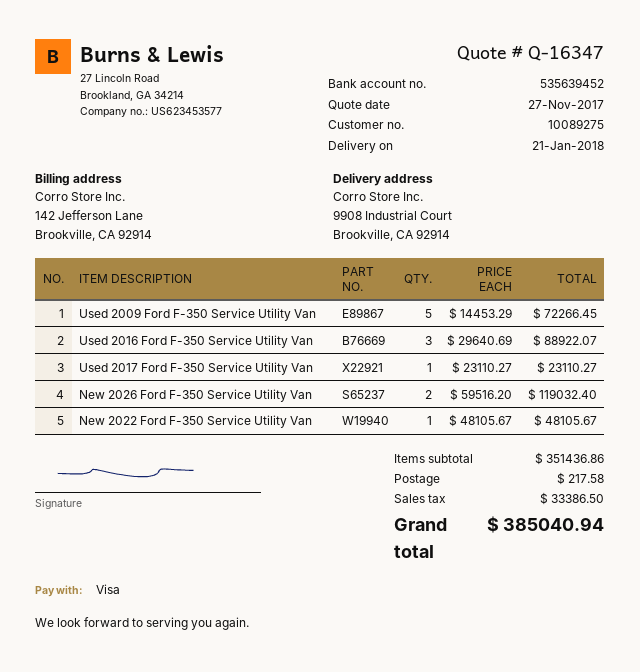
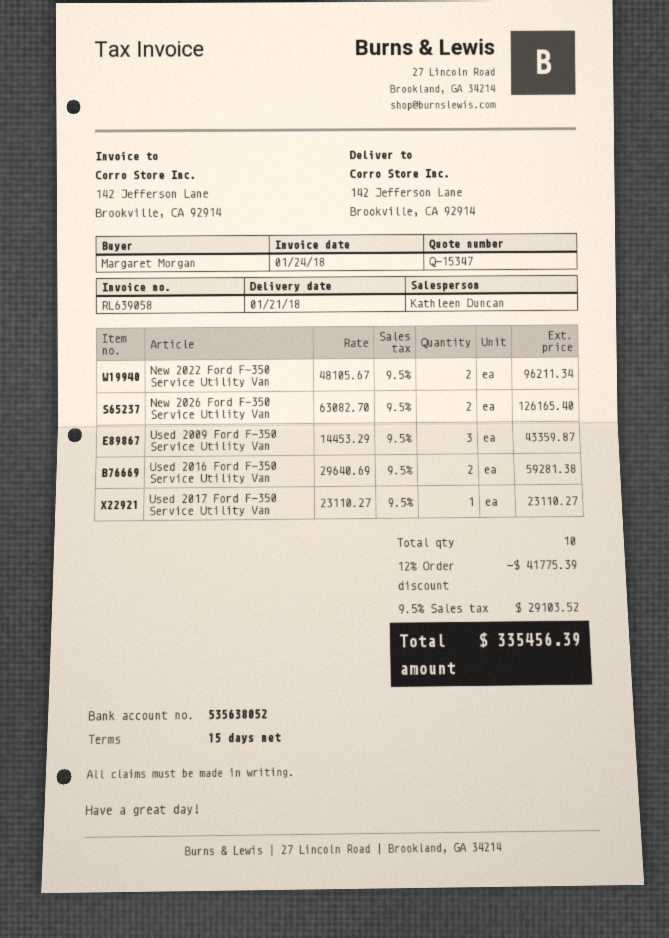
quote number: Q-16347 -> Q-15347
bank account: 535639452 -> 535638052
ship to: 9908 Industrial Court, Brookville, CA 92914 -> 142 Jefferson Lane, Brookville, CA 92914
Used 2009 Ford F-350 Service Utility Van: 5 x 14453.29 = 72266.45 -> 3 x 14453.29 = 43359.87
Used 2016 Ford F-350 Service Utility Van: 3 x 29640.69 = 88922.07 -> 2 x 29640.69 = 59281.38
New 2026 Ford F-350 Service Utility Van: 2 x 59516.20 = 119032.40 -> 2 x 63082.70 = 126165.40
New 2022 Ford F-350 Service Utility Van: 1 x 48105.67 = 48105.67 -> 2 x 48105.67 = 96211.34
discount: none -> 12% = 41775.39
shipping: 217.58 -> none
tax: 33386.50 -> 29103.52
total: 385040.94 -> 335456.39

